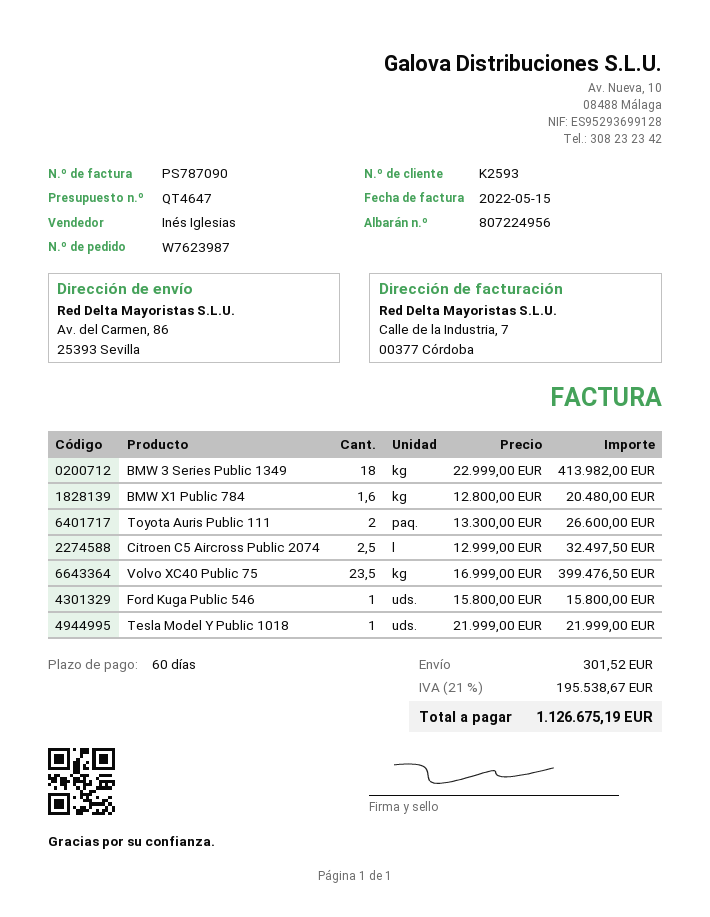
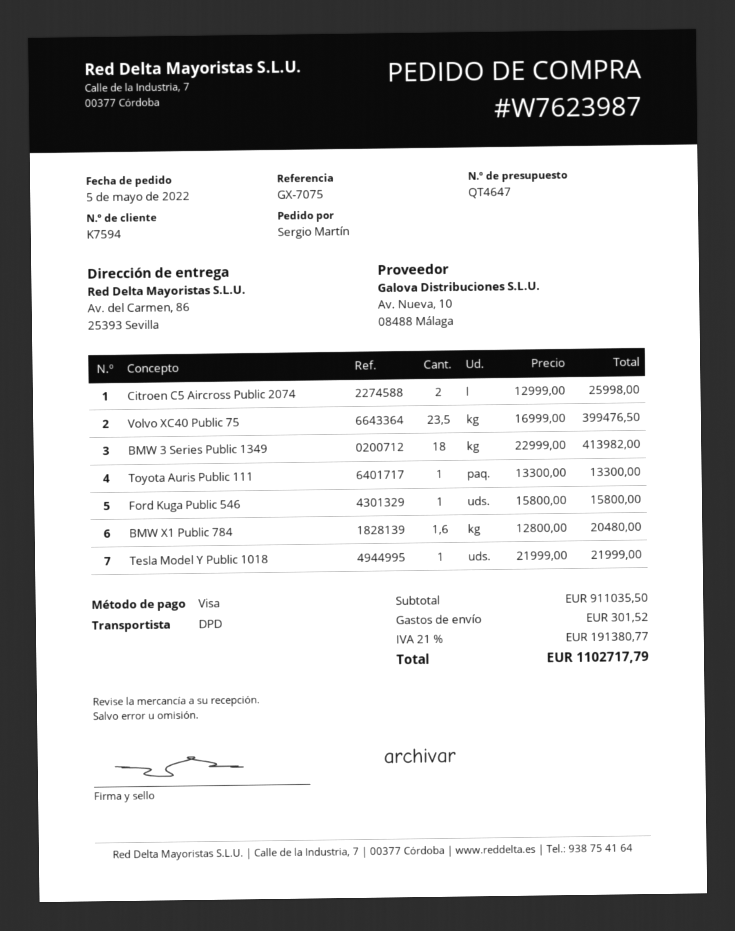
customer number: K2593 -> K7594
Toyota Auris Public 111: 2 x 13300.00 = 26600.00 -> 1 x 13300.00 = 13300.00
Citroen C5 Aircross Public 2074: 2.5 x 12999.00 = 32497.50 -> 2 x 12999.00 = 25998.00
tax: 21% = 195538.67 -> 21% = 191380.77
total: 1126675.19 -> 1102717.79

